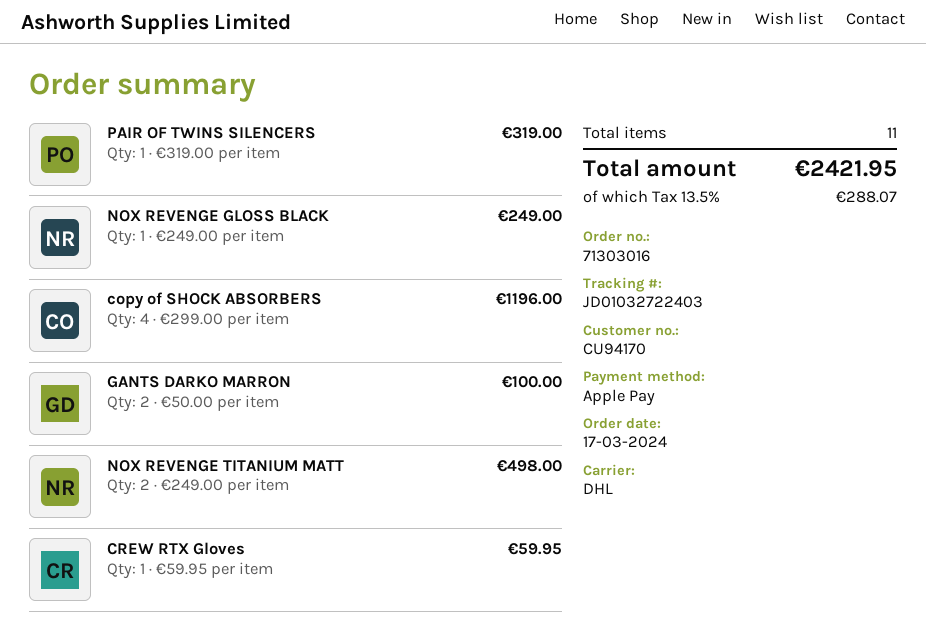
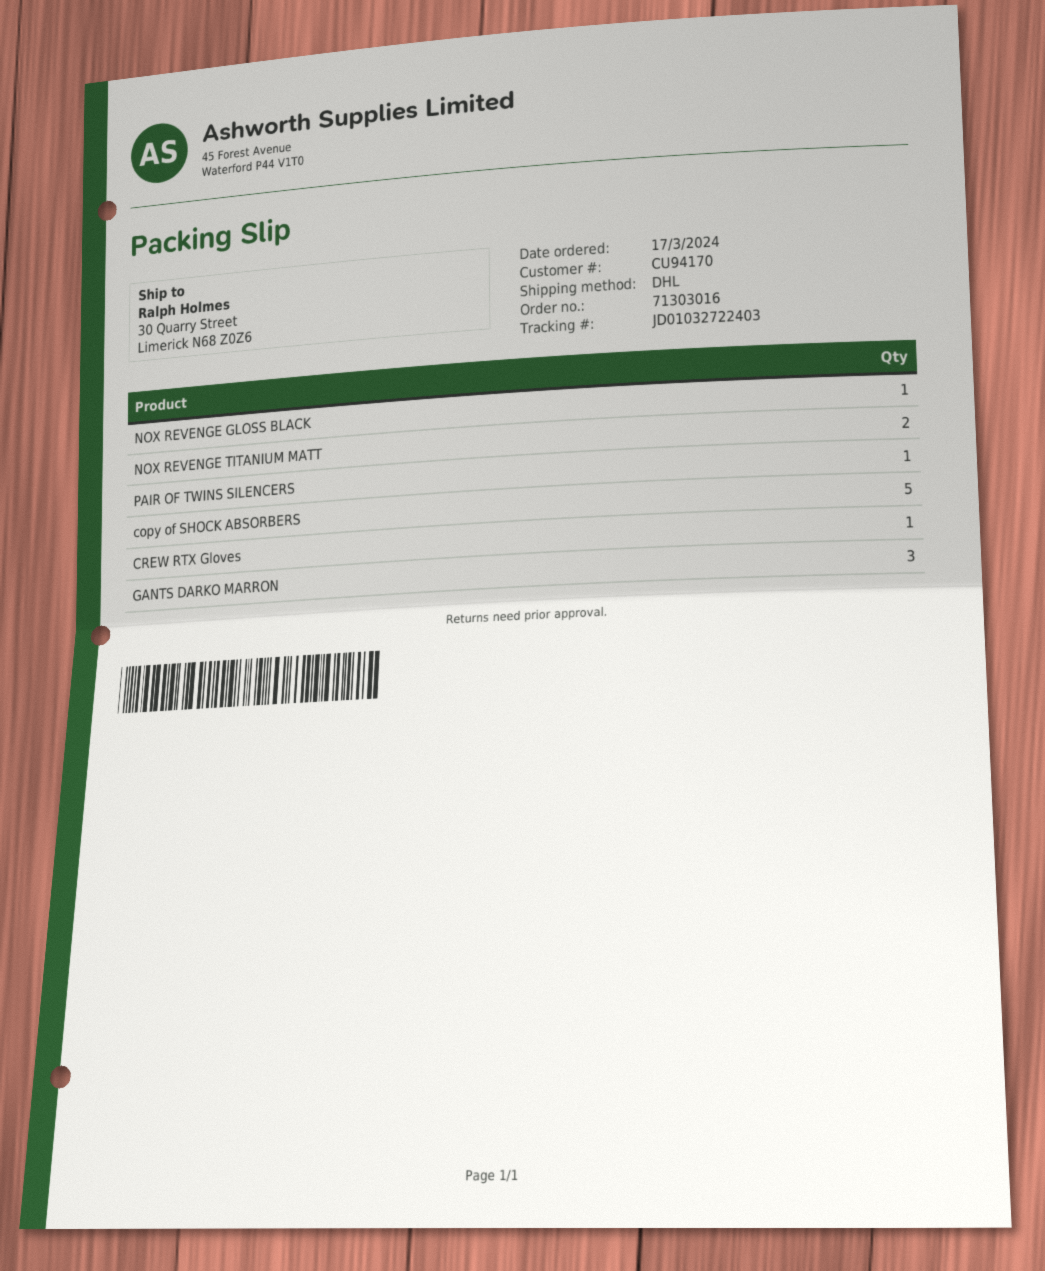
copy of SHOCK ABSORBERS: 4 -> 5
GANTS DARKO MARRON: 2 -> 3

